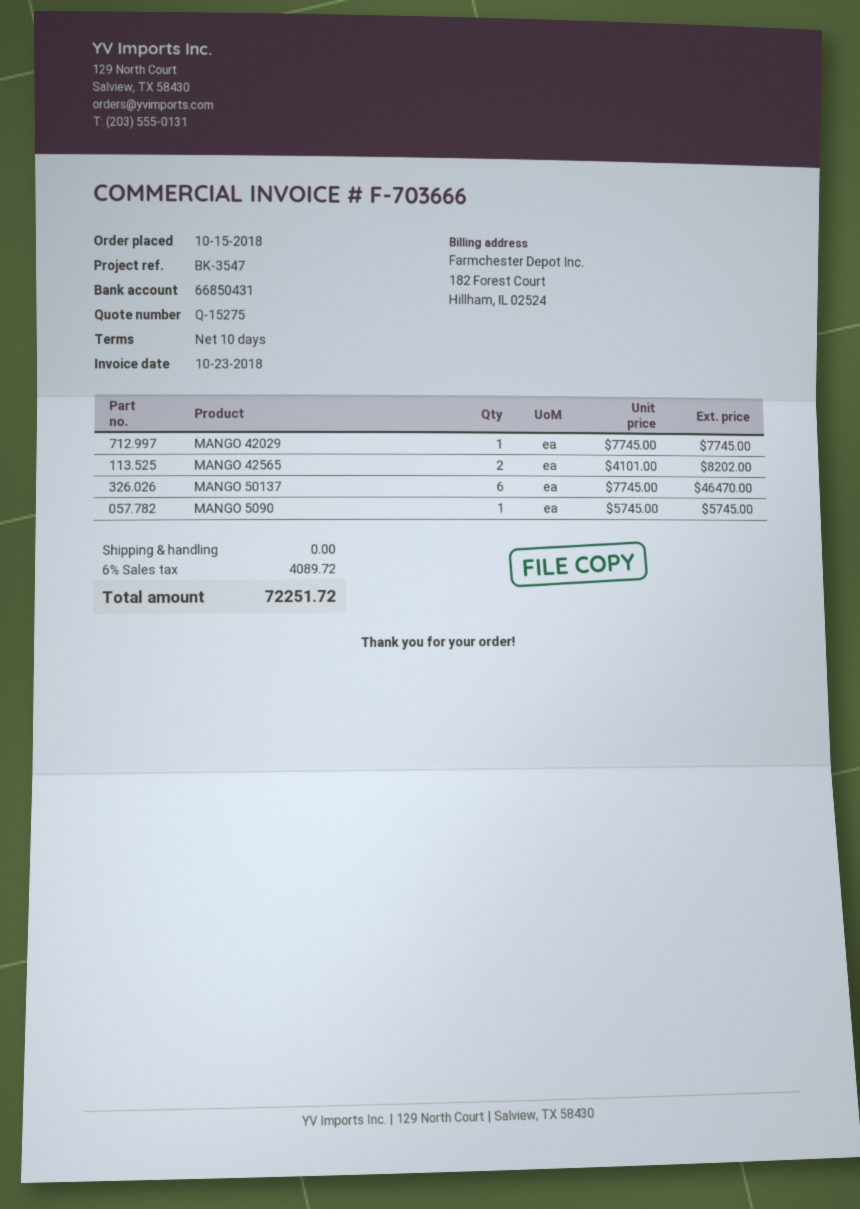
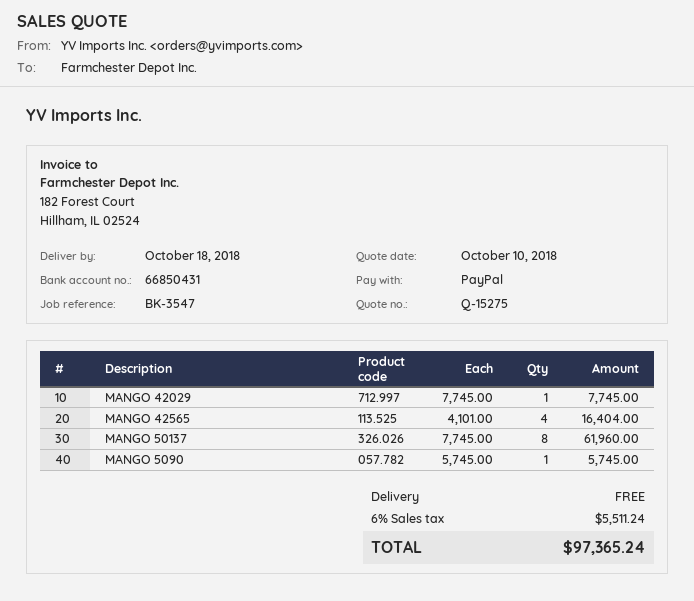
MANGO 42565: 2 x 4101.00 = 8202.00 -> 4 x 4101.00 = 16404.00
MANGO 50137: 6 x 7745.00 = 46470.00 -> 8 x 7745.00 = 61960.00
tax: 6% = 4089.72 -> 6% = 5511.24
total: 72251.72 -> 97365.24

